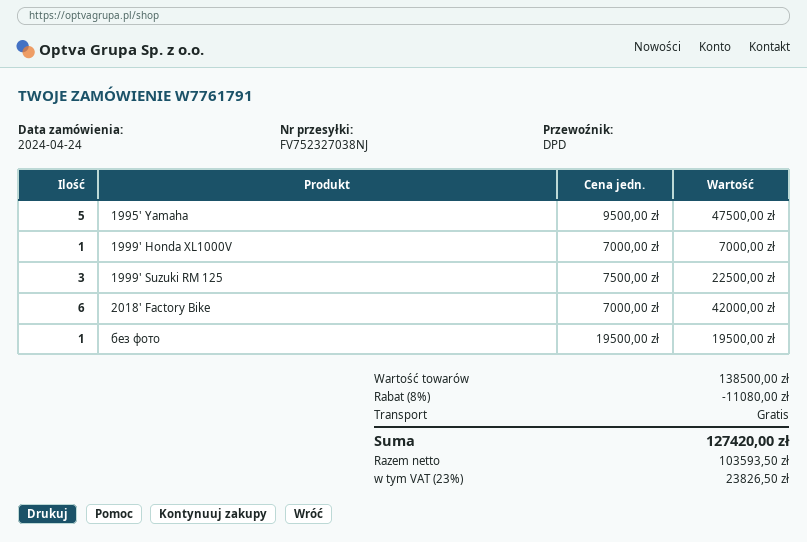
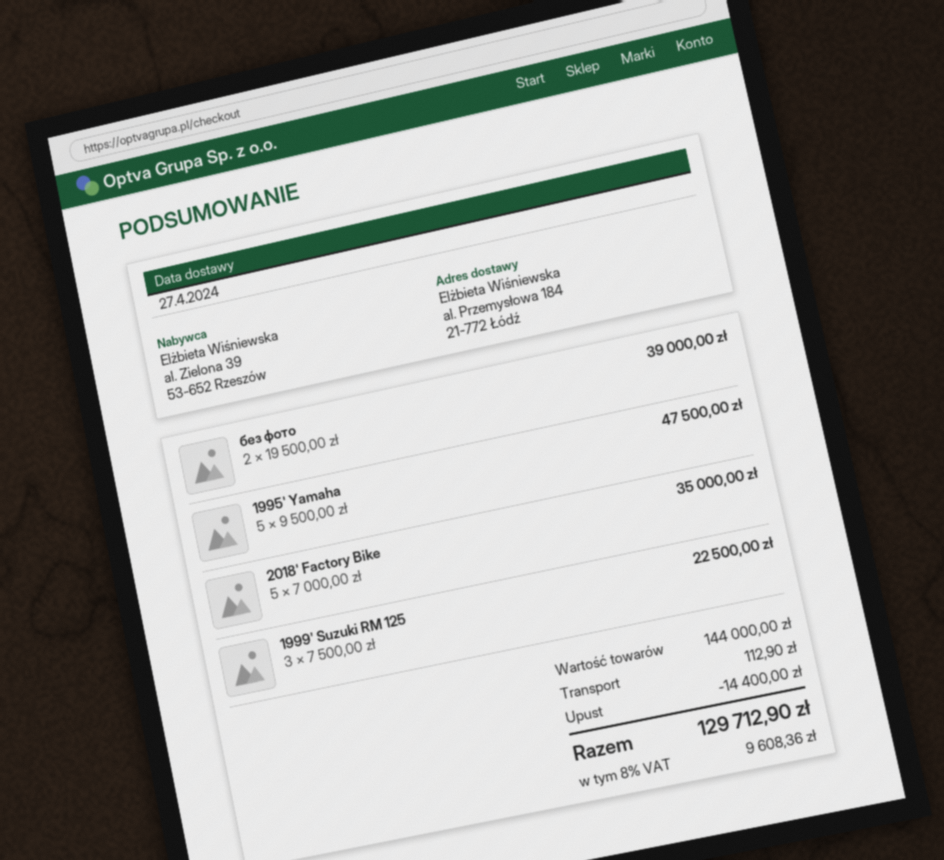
1999' Honda XL1000V: 1 x 7000.00 = 7000.00 -> none
2018' Factory Bike: 6 x 7000.00 = 42000.00 -> 5 x 7000.00 = 35000.00
без фото: 1 x 19500.00 = 19500.00 -> 2 x 19500.00 = 39000.00
subtotal: 138500.00 -> 144000.00
discount: 11080.00 -> 14400.00
shipping: 0.00 -> 112.90
tax: 23% = 23826.50 -> 8% = 9608.36
total: 127420.00 -> 129712.90

